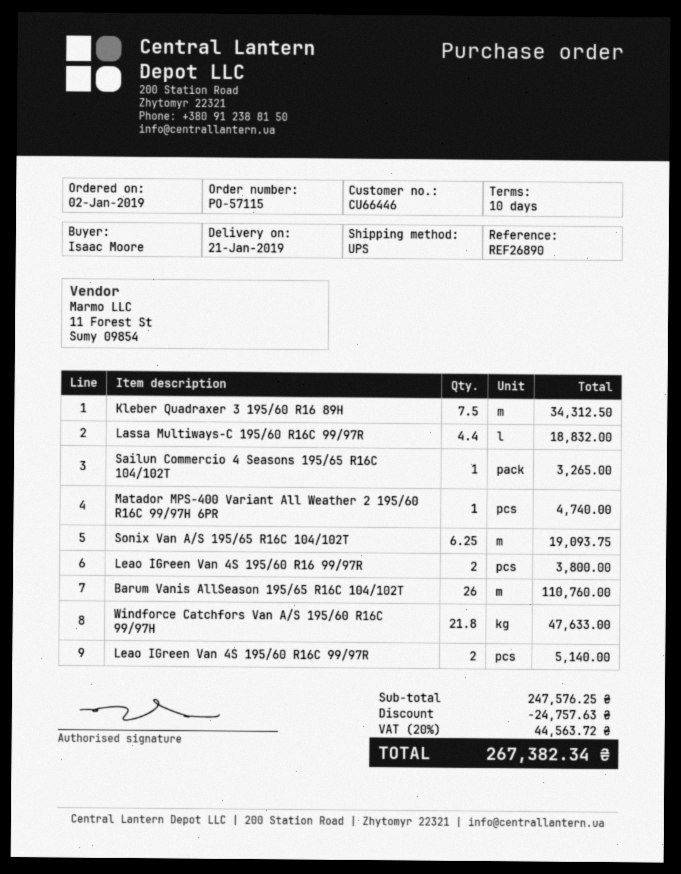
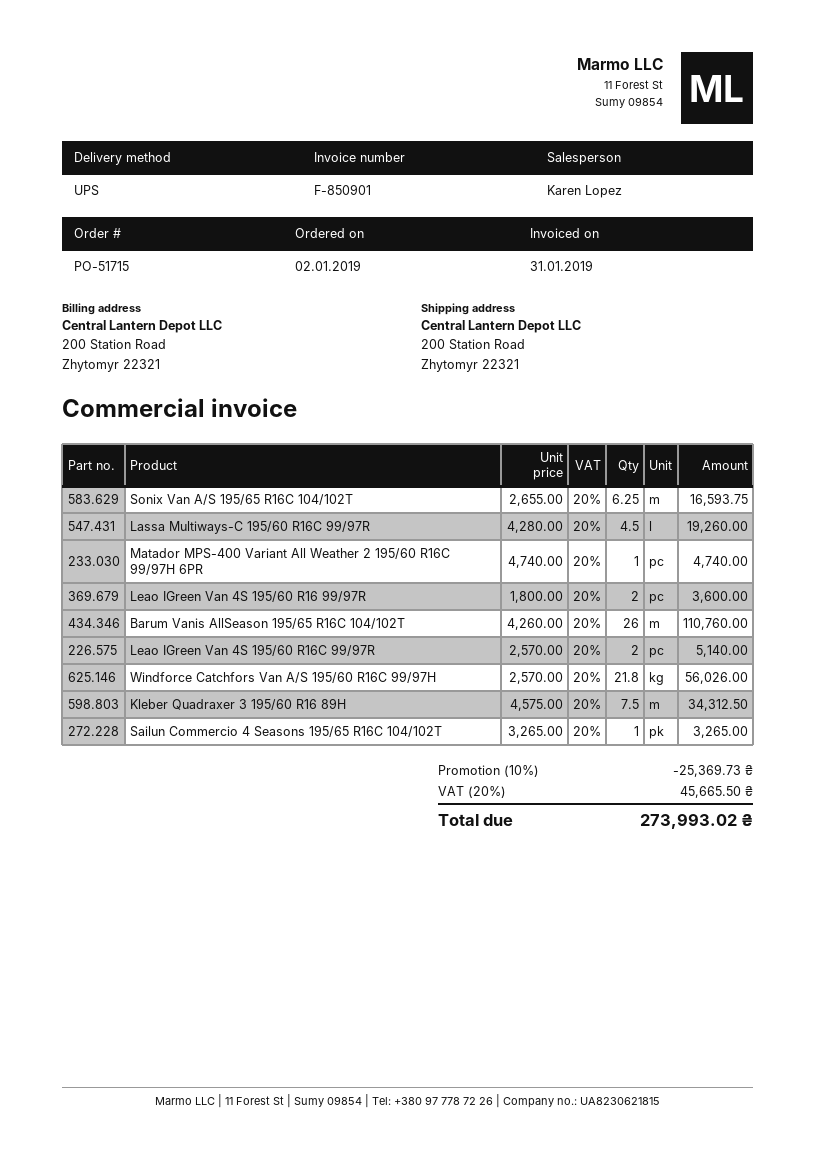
order number: PO-57115 -> PO-51715
Lassa Multiways-C 195/60 R16C 99/97R: 4.4 for 18832.00 -> 4.5 for 19260.00
Sonix Van A/S 195/65 R16C 104/102T: 6.25 for 19093.75 -> 6.25 for 16593.75
Leao IGreen Van 4S 195/60 R16 99/97R: 2 for 3800.00 -> 2 for 3600.00
Windforce Catchfors Van A/S 195/60 R16C 99/97H: 21.8 for 47633.00 -> 21.8 for 56026.00
discount: 24757.63 -> 25369.73
tax: 20% = 44563.72 -> 20% = 45665.50
total: 267382.34 -> 273993.02

